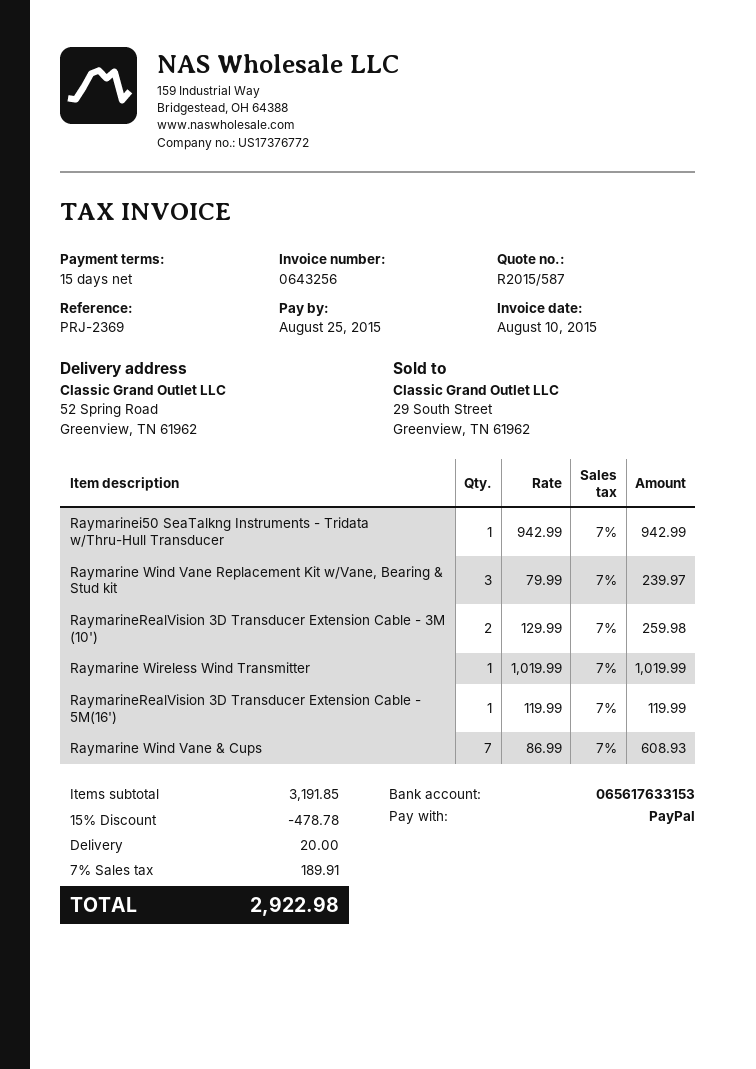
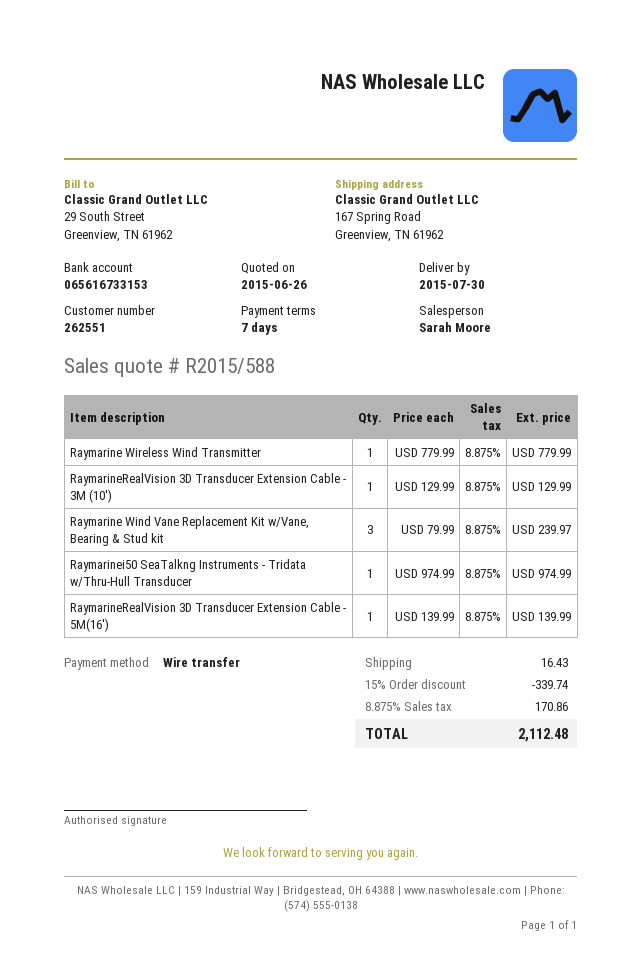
quote number: R2015/587 -> R2015/588
payment terms: 15 days -> 7 days
payment method: PayPal -> bank transfer
bank account: 065617633153 -> 065616733153
ship to: 52 Spring Road, Greenview, TN 61962 -> 167 Spring Road, Greenview, TN 61962
Raymarinei50 SeaTalkng Instruments - Tridata w/Thru-Hull Transducer: 1 x 942.99 = 942.99 -> 1 x 974.99 = 974.99
RaymarineRealVision 3D Transducer Extension Cable - 3M (10'): 2 x 129.99 = 259.98 -> 1 x 129.99 = 129.99
Raymarine Wireless Wind Transmitter: 1 x 1019.99 = 1019.99 -> 1 x 779.99 = 779.99
RaymarineRealVision 3D Transducer Extension Cable - 5M(16'): 1 x 119.99 = 119.99 -> 1 x 139.99 = 139.99
Raymarine Wind Vane & Cups: 7 x 86.99 = 608.93 -> none
discount: 15% = 478.78 -> 15% = 339.74
shipping: 20.00 -> 16.43
tax: 7% = 189.91 -> 8.875% = 170.86
total: 2922.98 -> 2112.48

